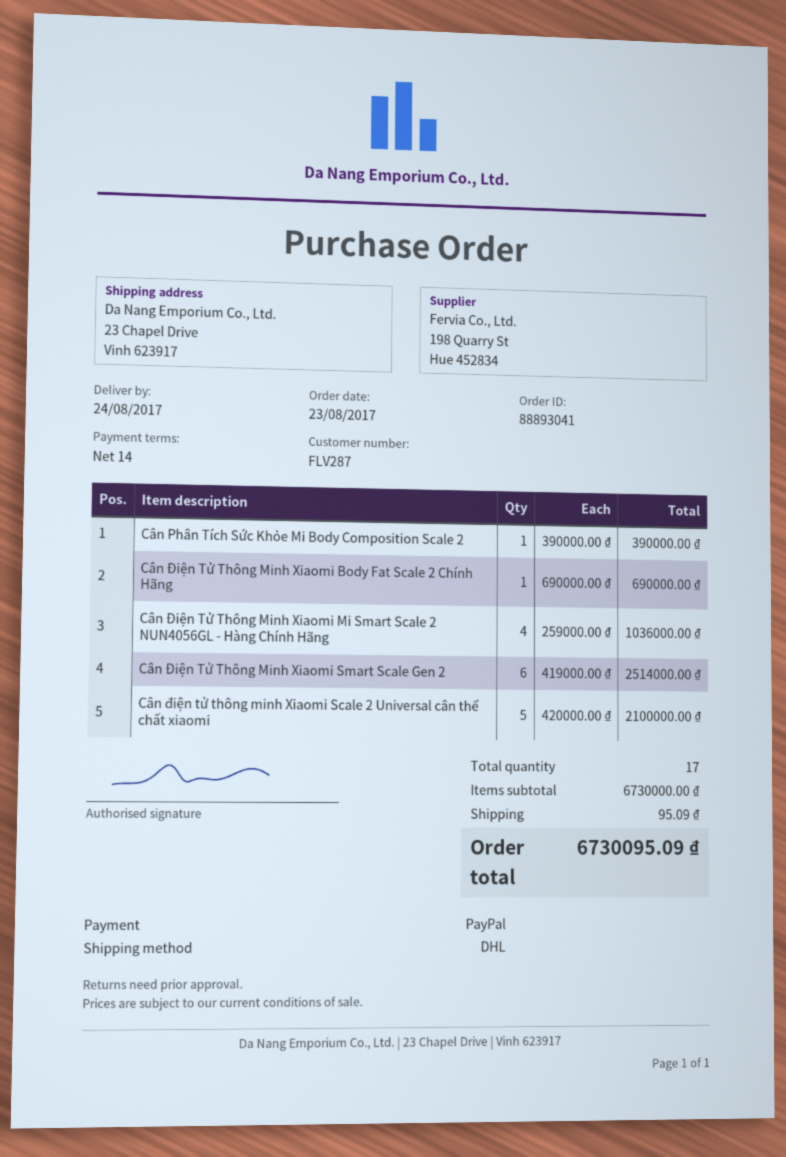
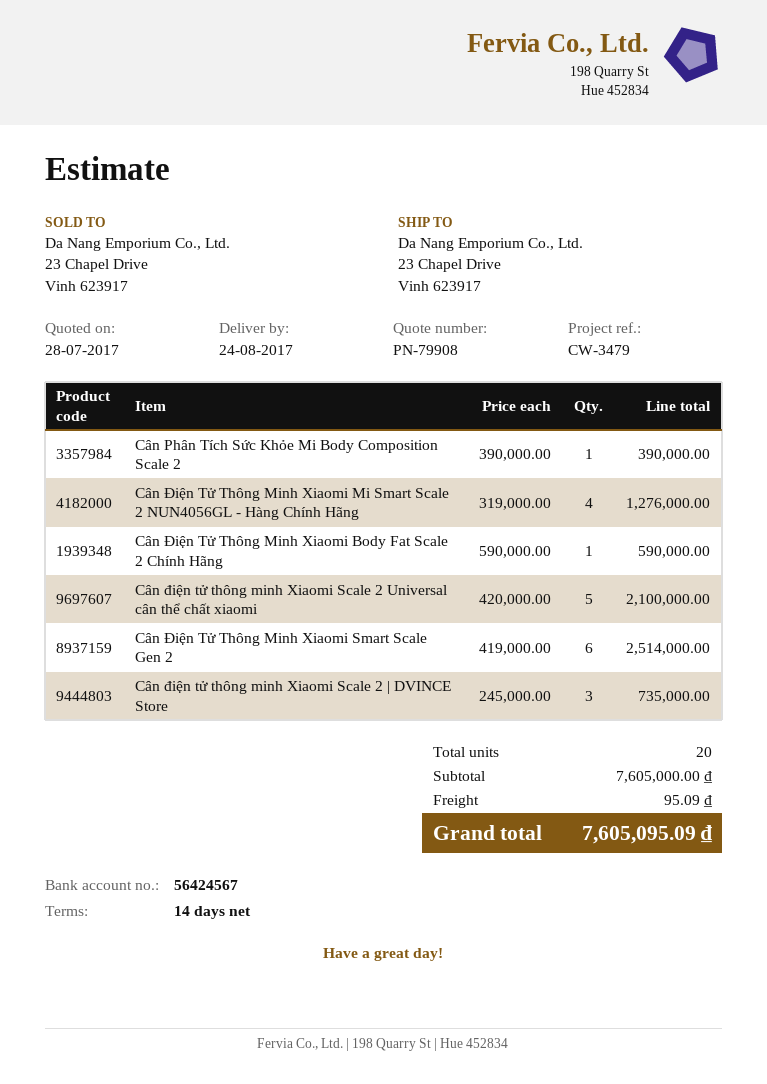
Cân Điện Tử Thông Minh Xiaomi Body Fat Scale 2 Chính Hãng: 1 x 690000.00 = 690000.00 -> 1 x 590000.00 = 590000.00
Cân Điện Tử Thông Minh Xiaomi Mi Smart Scale 2 NUN4056GL - Hàng Chính Hãng: 4 x 259000.00 = 1036000.00 -> 4 x 319000.00 = 1276000.00
Cân điện tử thông minh Xiaomi Scale 2 | DVINCE Store: none -> 3 x 245000.00 = 735000.00
total quantity: 17 -> 20
subtotal: 6730000.00 -> 7605000.00
total: 6730095.09 -> 7605095.09

